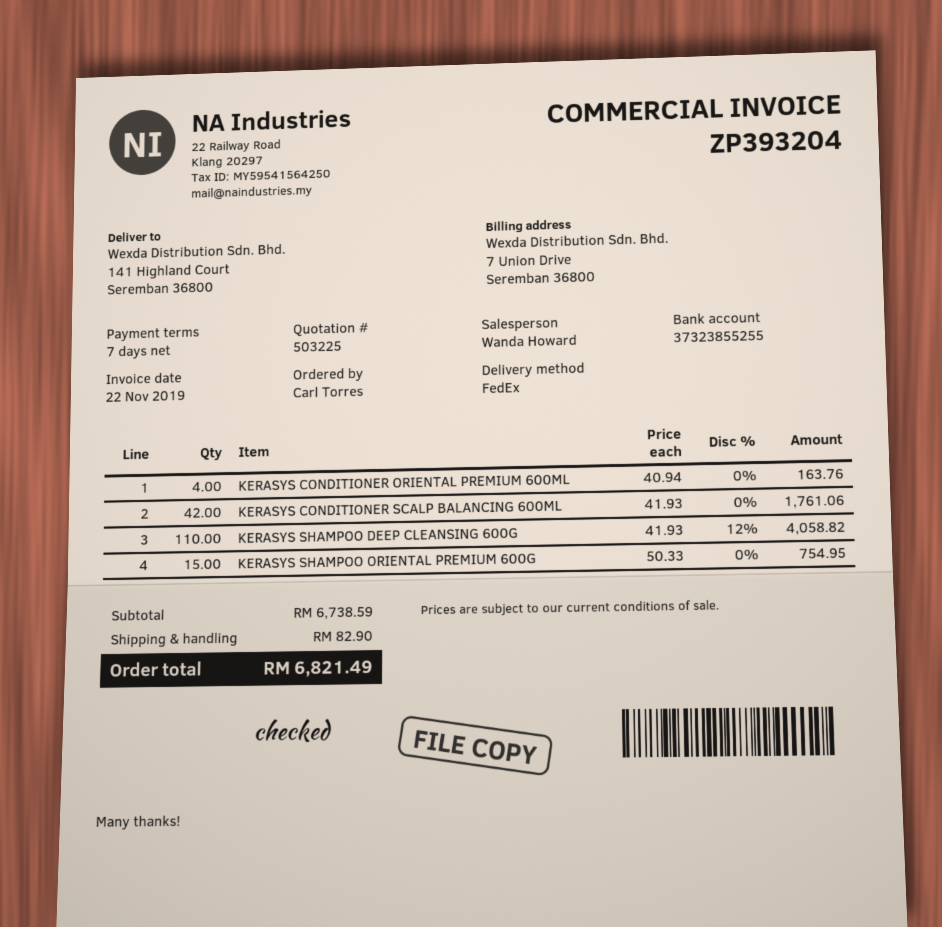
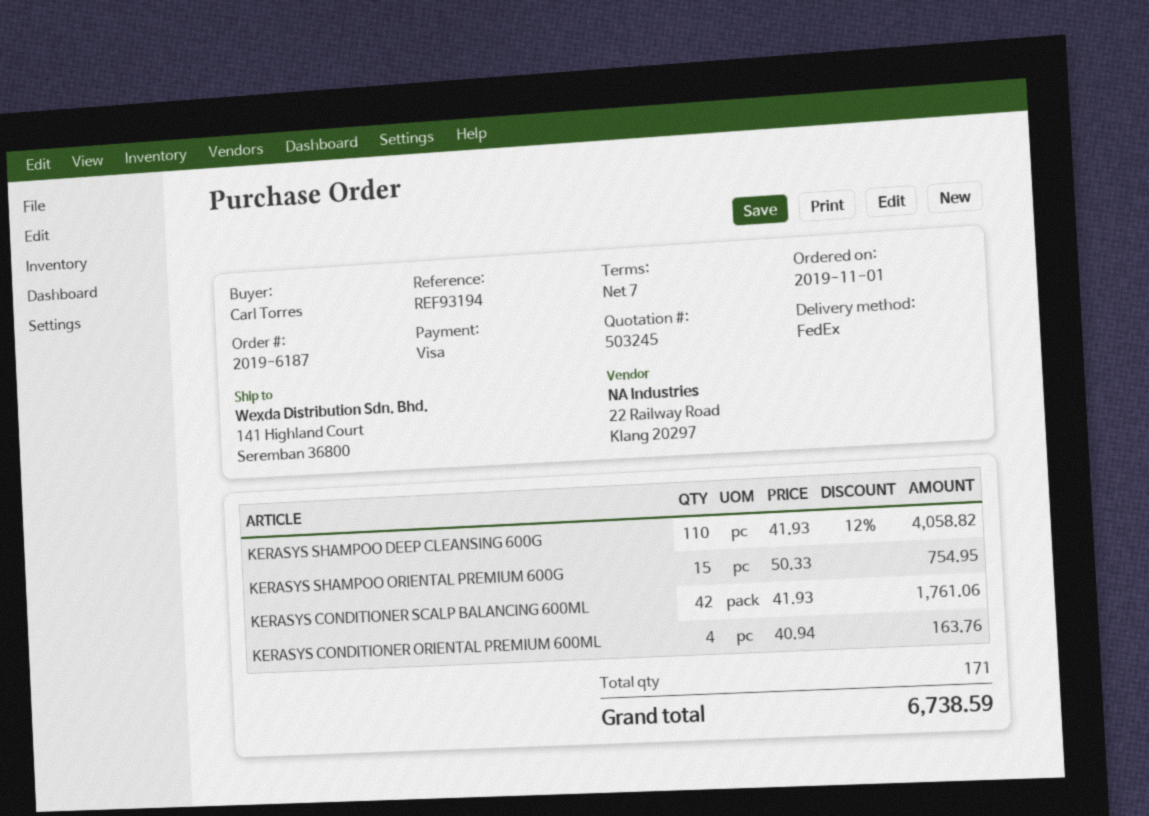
quote number: 503225 -> 503245
shipping: 82.90 -> none
total: 6821.49 -> 6738.59

